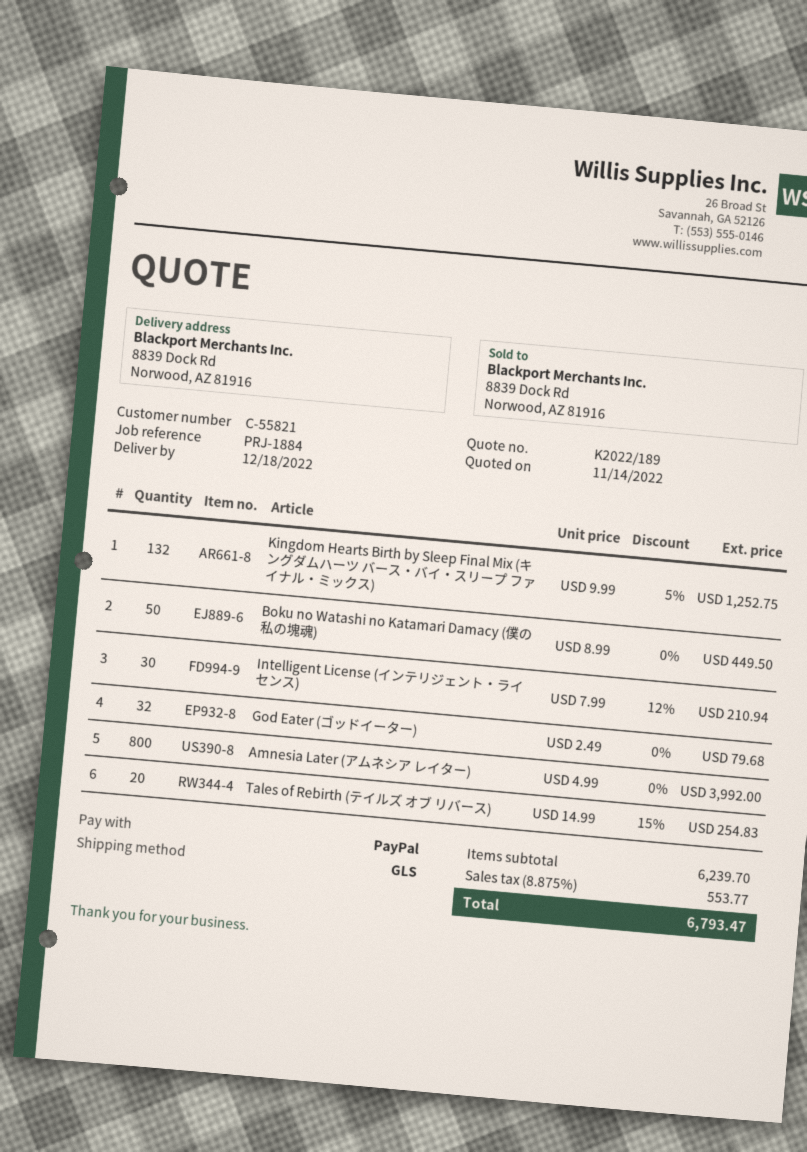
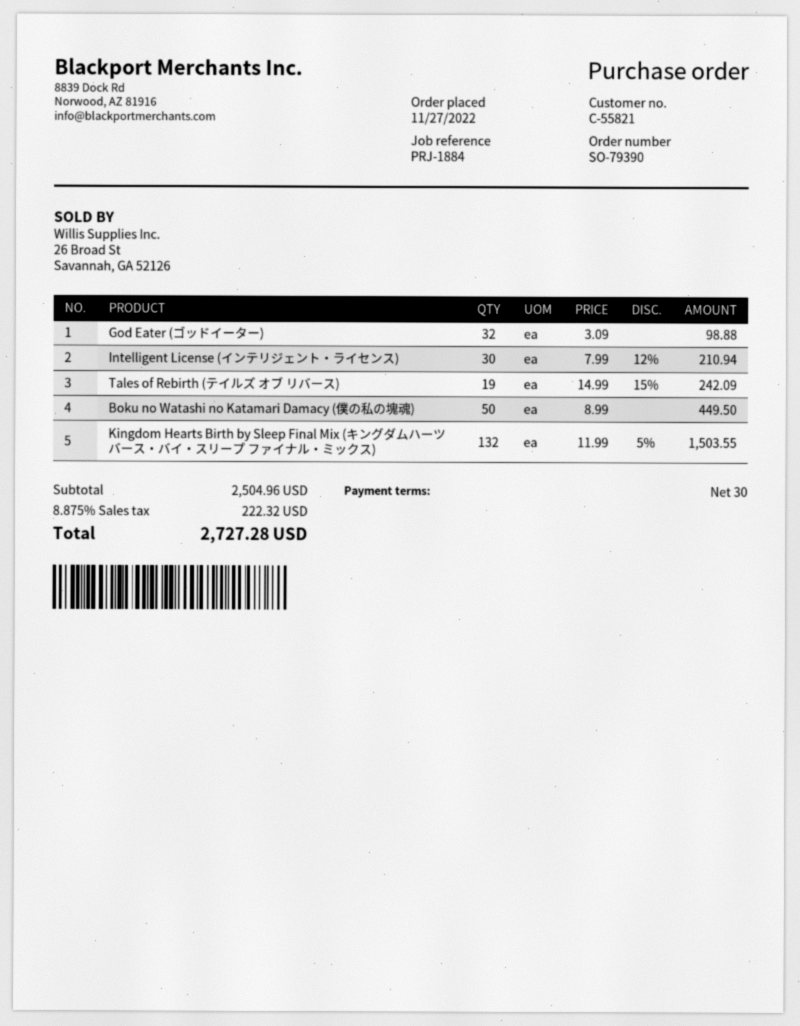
Kingdom Hearts Birth by Sleep Final Mix (キングダムハーツ バース・バイ・スリープ ファイナル・ミックス): 132 x 9.99 - 5% = 1252.75 -> 132 x 11.99 - 5% = 1503.55
God Eater (ゴッドイーター): 32 x 2.49 = 79.68 -> 32 x 3.09 = 98.88
Amnesia Later (アムネシア レイター): 800 x 4.99 = 3992.00 -> none
Tales of Rebirth (テイルズ オブ リバース): 20 x 14.99 - 15% = 254.83 -> 19 x 14.99 - 15% = 242.09
subtotal: 6239.70 -> 2504.96
tax: 8.875% = 553.77 -> 8.875% = 222.32
total: 6793.47 -> 2727.28

